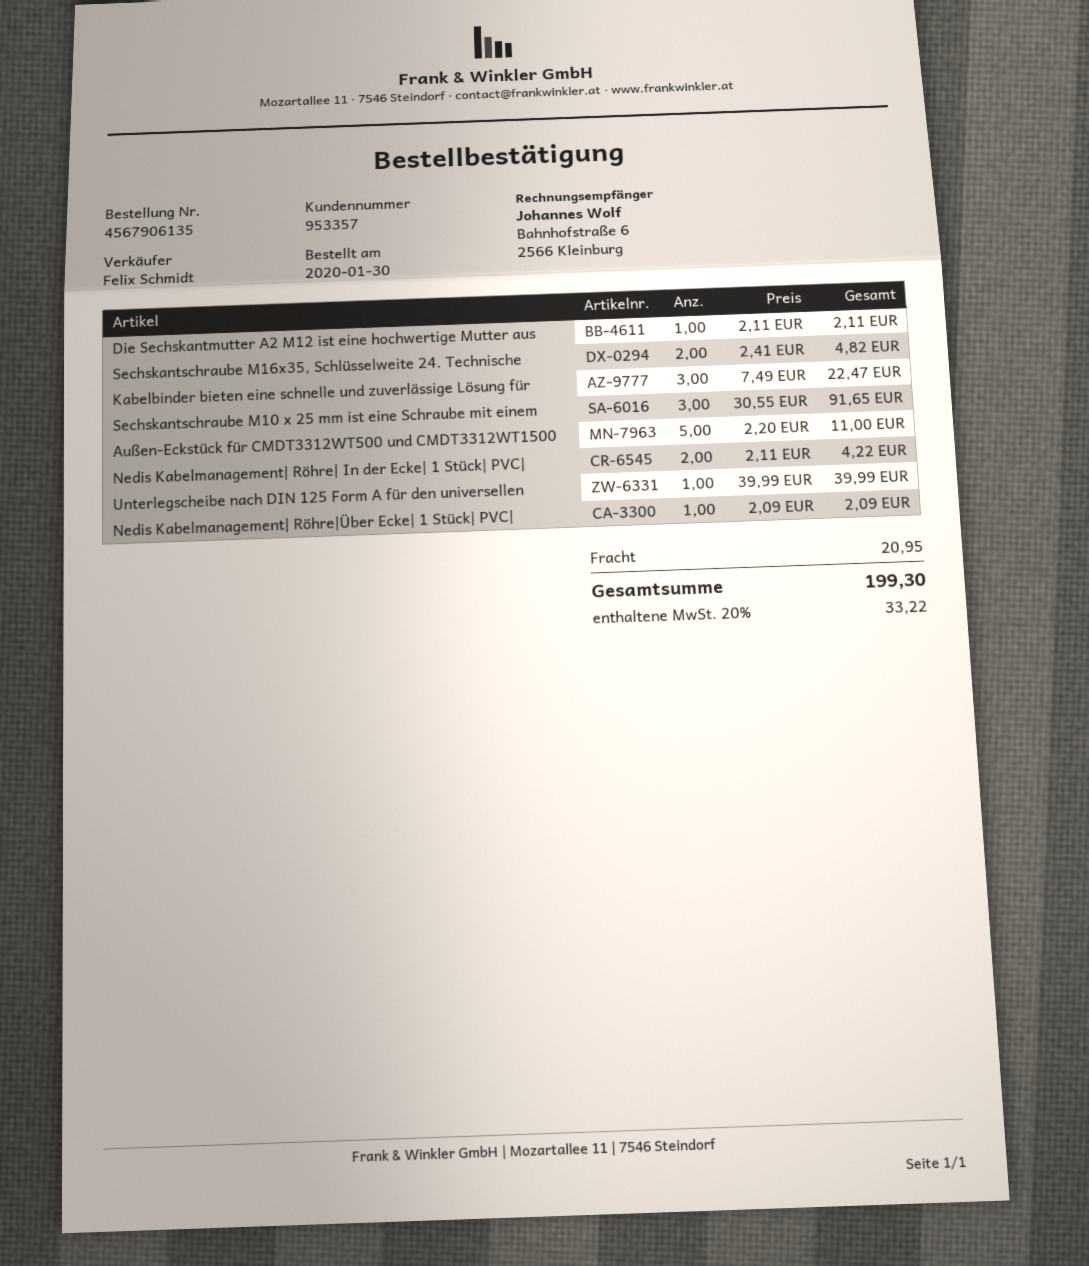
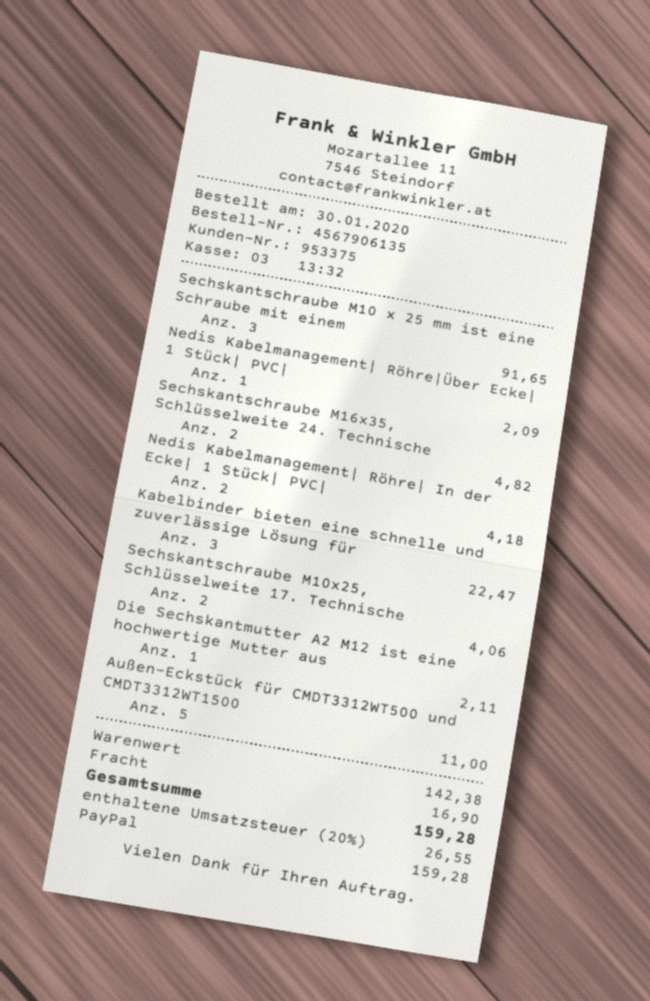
customer number: 953357 -> 953375
Nedis Kabelmanagement| Röhre| In der Ecke| 1 Stück| PVC|: 2 for 4.22 -> 2 for 4.18
Unterlegscheibe nach DIN 125 Form A für den universellen: 1 for 39.99 -> none
Sechskantschraube M10x25, Schlüsselweite 17. Technische: none -> 2 for 4.06
shipping: 20.95 -> 16.90
tax: 20% = 33.22 -> 20% = 26.55
total: 199.30 -> 159.28

